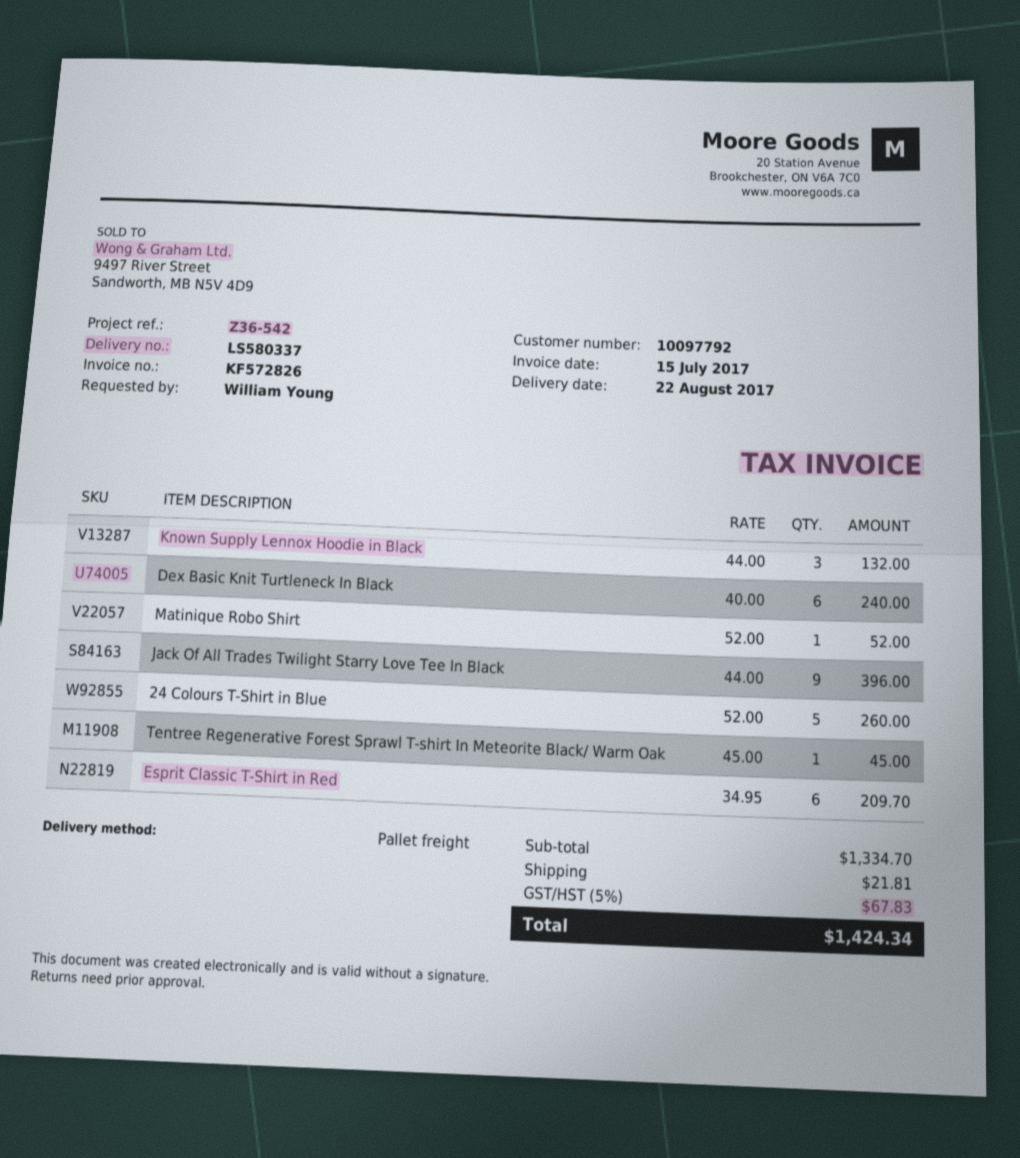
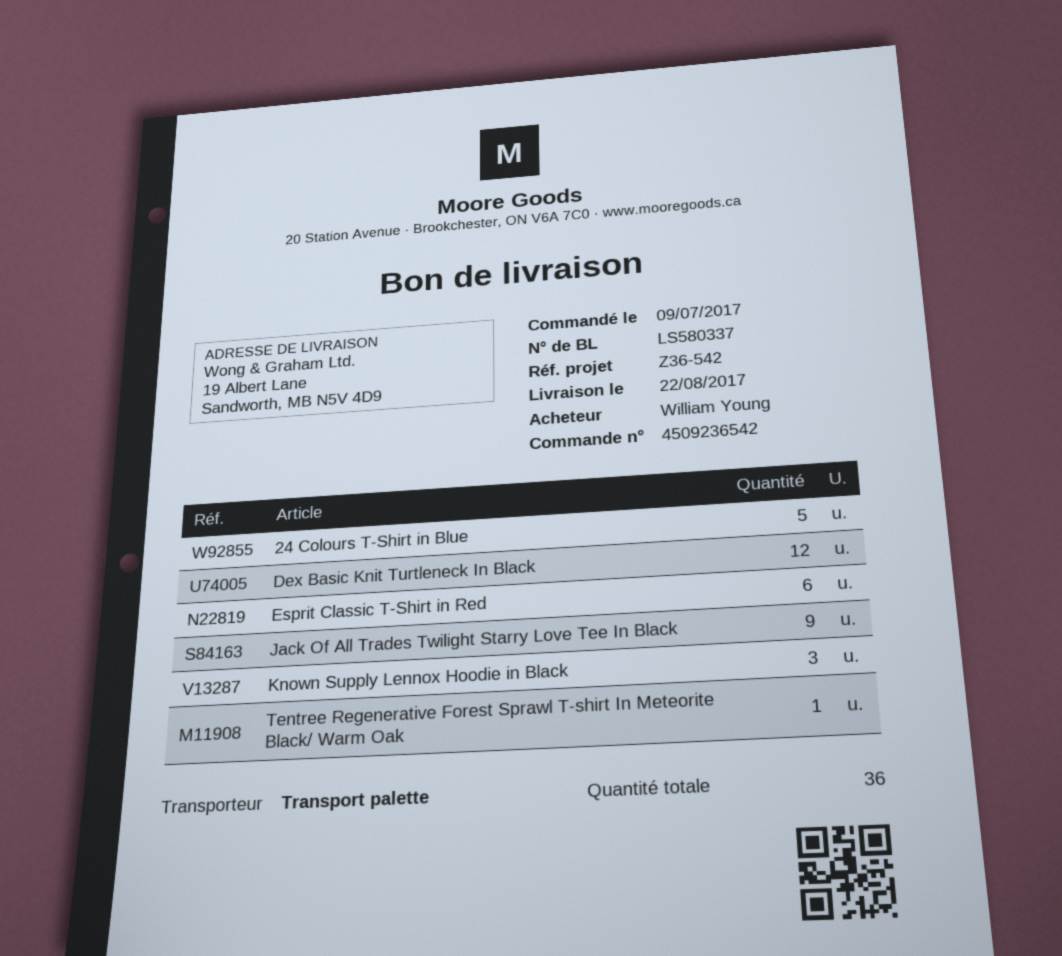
Dex Basic Knit Turtleneck In Black: 6 -> 12
Matinique Robo Shirt: 1 -> none

